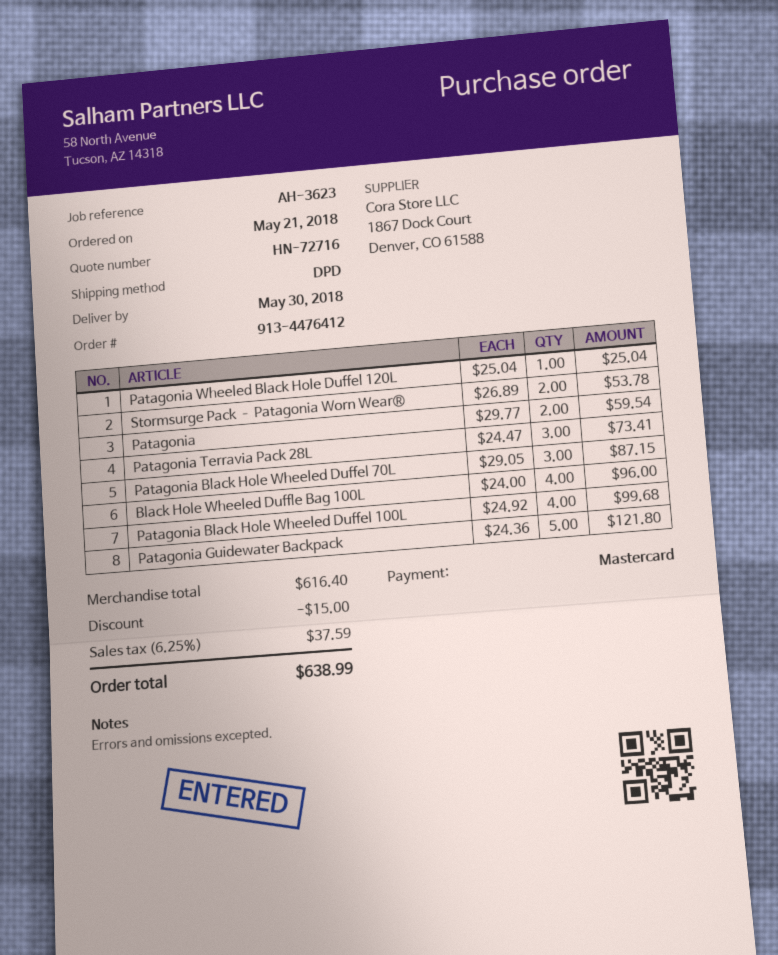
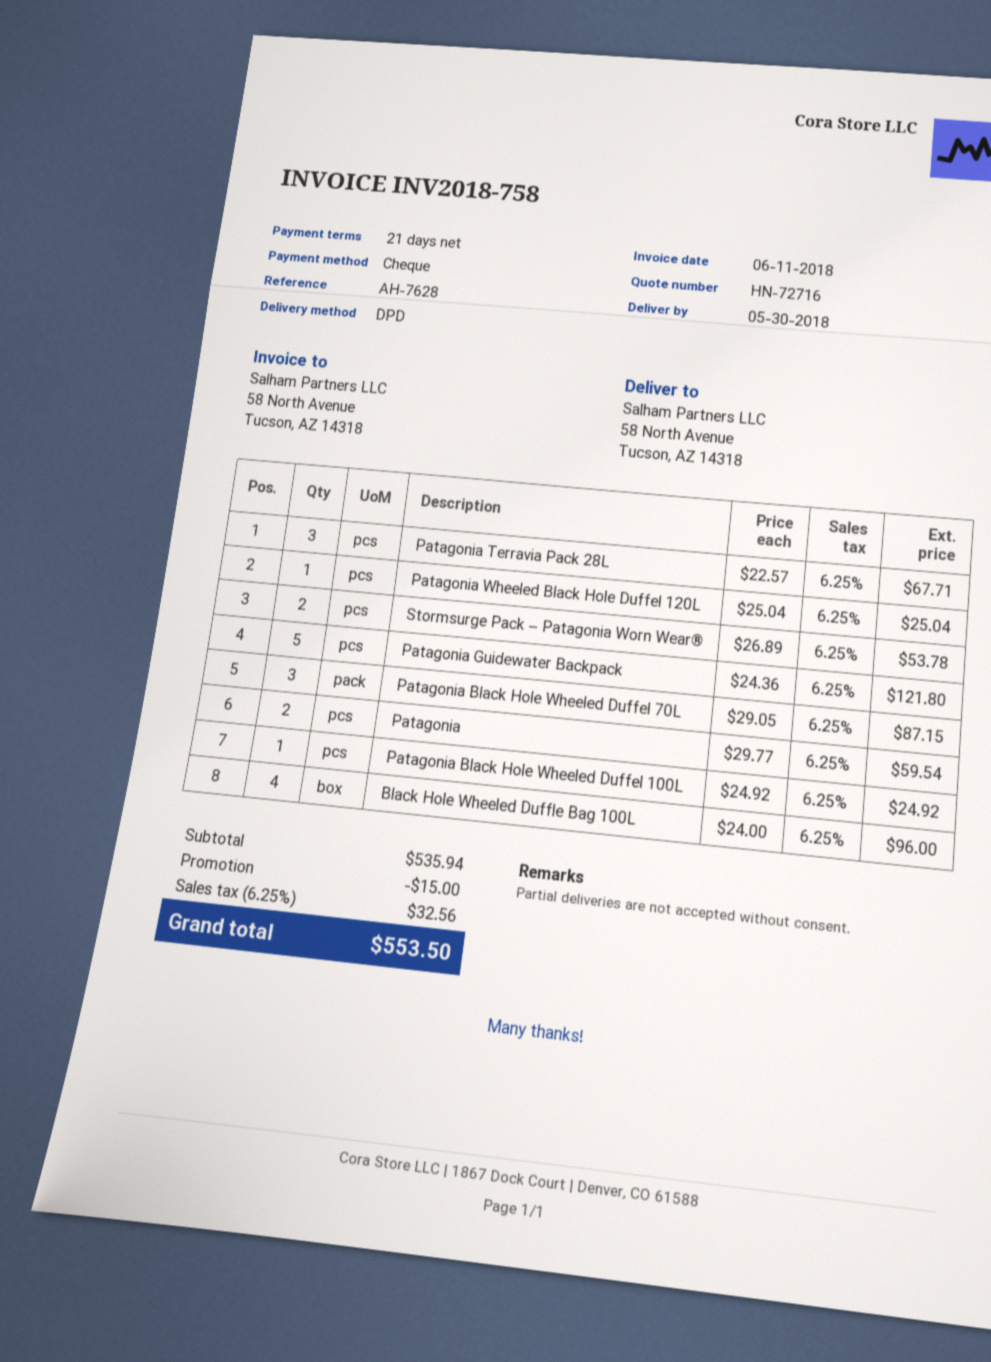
reference: AH-3623 -> AH-7628
payment method: Mastercard -> cheque
Patagonia Terravia Pack 28L: 3 x 24.47 = 73.41 -> 3 x 22.57 = 67.71
Patagonia Black Hole Wheeled Duffel 100L: 4 x 24.92 = 99.68 -> 1 x 24.92 = 24.92
subtotal: 616.40 -> 535.94
tax: 6.25% = 37.59 -> 6.25% = 32.56
total: 638.99 -> 553.50

